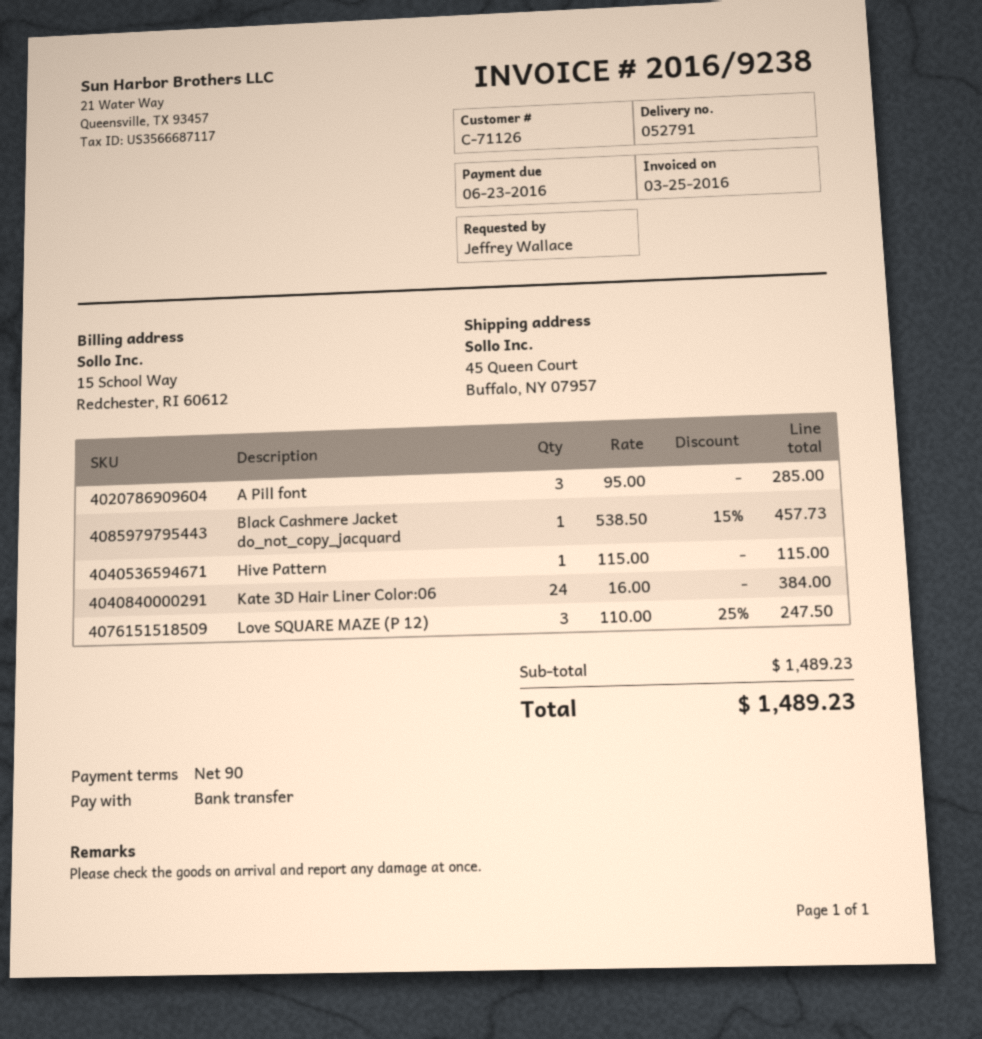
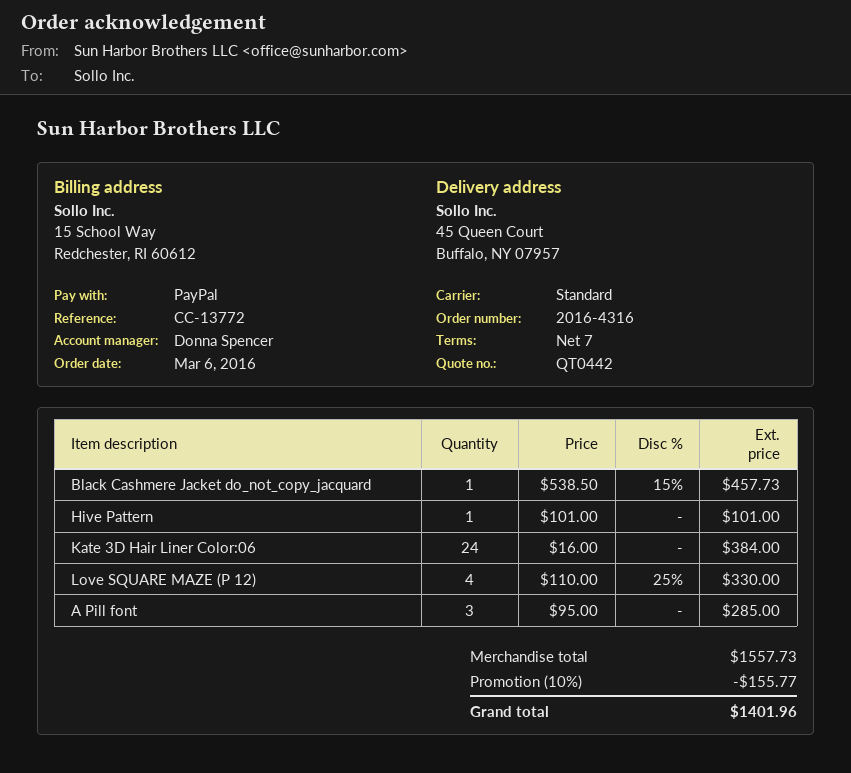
payment terms: 90 days -> 7 days
payment method: bank transfer -> PayPal
Hive Pattern: 1 x 115.00 = 115.00 -> 1 x 101.00 = 101.00
Love SQUARE MAZE (P 12): 3 x 110.00 - 25% = 247.50 -> 4 x 110.00 - 25% = 330.00
subtotal: 1489.23 -> 1557.73
discount: none -> 10% = 155.77
total: 1489.23 -> 1401.96

